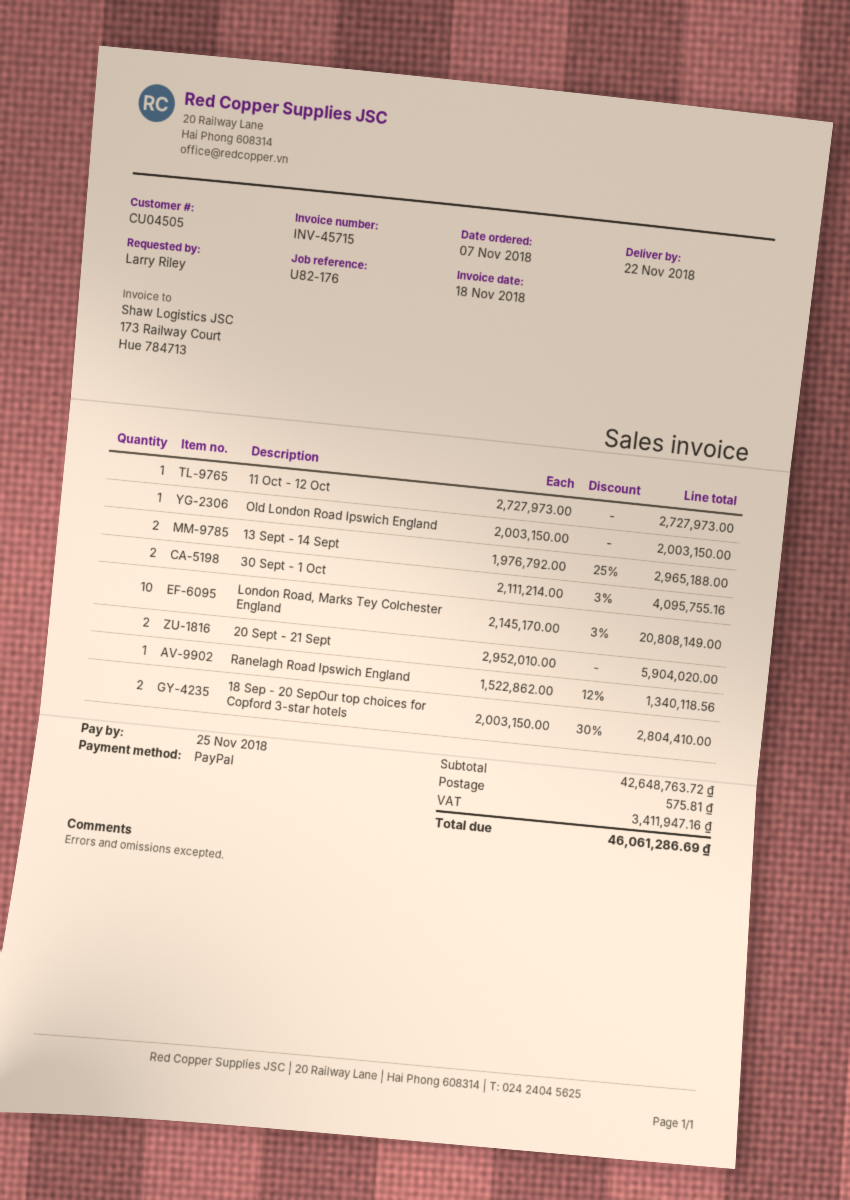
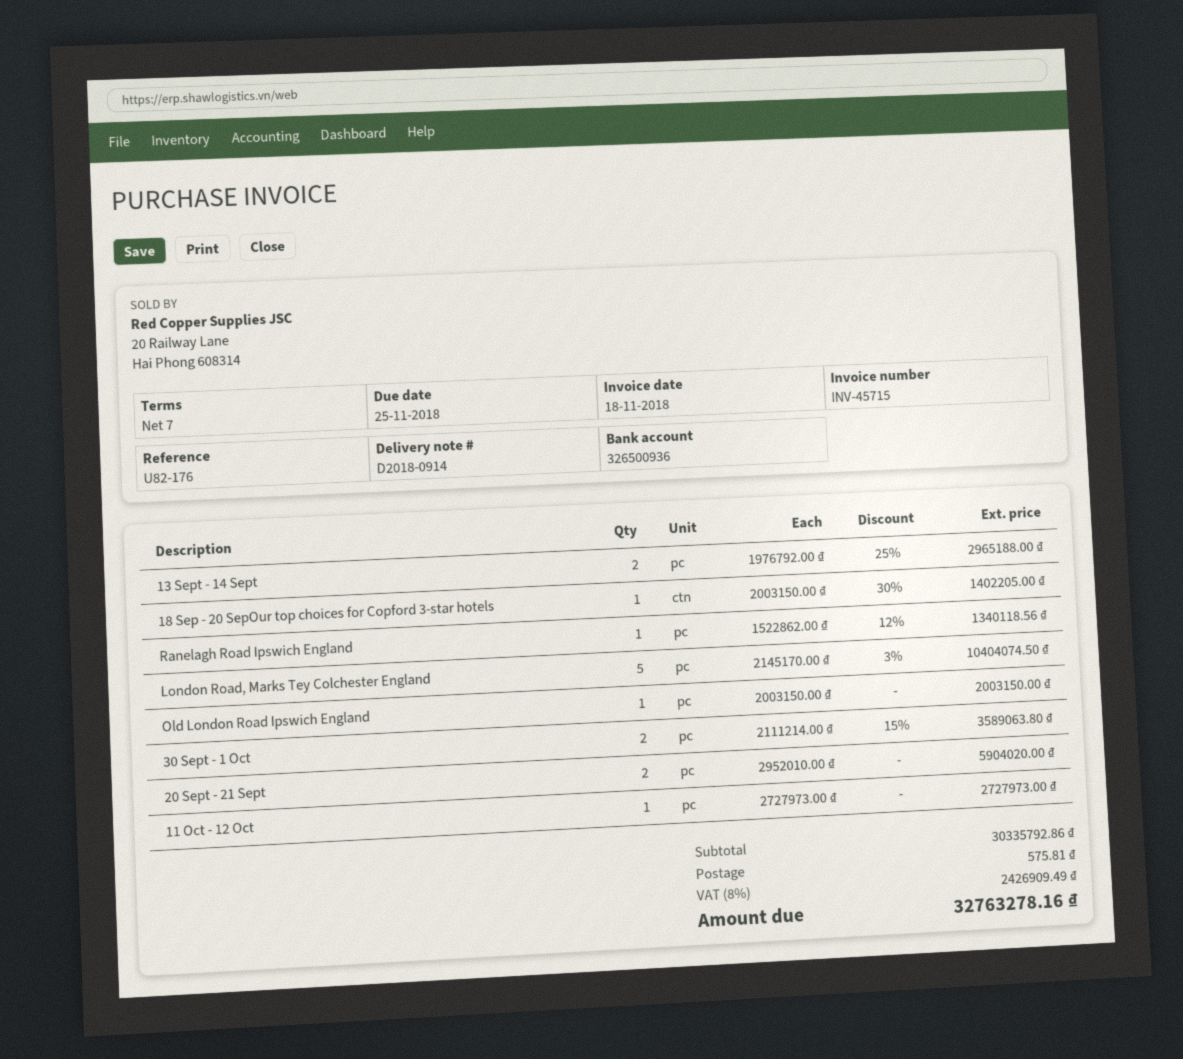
30 Sept - 1 Oct: 2 x 2111214.00 - 3% = 4095755.16 -> 2 x 2111214.00 - 15% = 3589063.80
London Road, Marks Tey Colchester England: 10 x 2145170.00 - 3% = 20808149.00 -> 5 x 2145170.00 - 3% = 10404074.50
18 Sep - 20 SepOur top choices for Copford 3-star hotels: 2 x 2003150.00 - 30% = 2804410.00 -> 1 x 2003150.00 - 30% = 1402205.00
subtotal: 42648763.72 -> 30335792.86
tax: 3411947.16 -> 2426909.49
total: 46061286.69 -> 32763278.16

